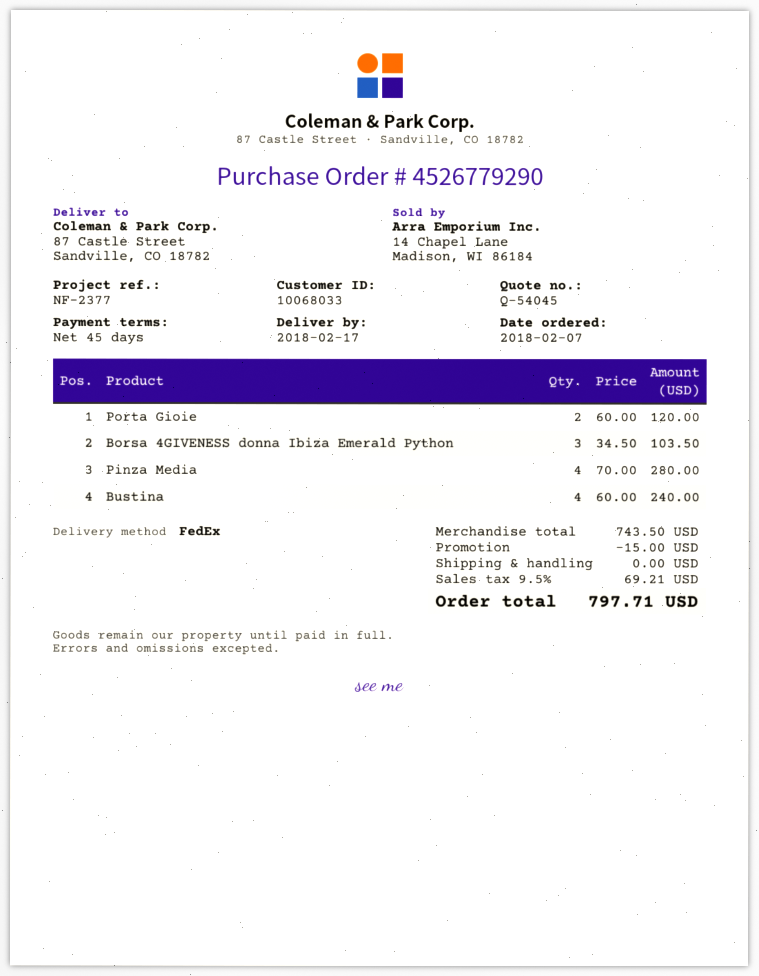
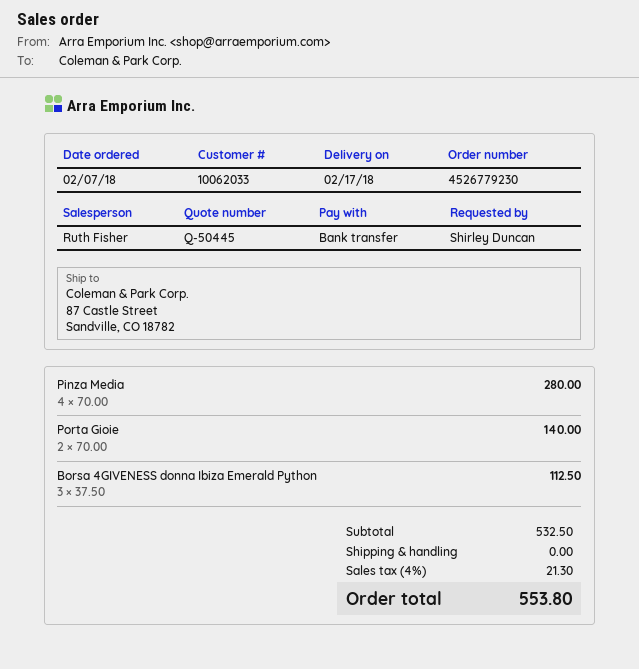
quote number: Q-54045 -> Q-50445
order number: 4526779290 -> 4526779230
customer number: 10068033 -> 10062033
Porta Gioie: 2 x 60.00 = 120.00 -> 2 x 70.00 = 140.00
Borsa 4GIVENESS donna Ibiza Emerald Python: 3 x 34.50 = 103.50 -> 3 x 37.50 = 112.50
Bustina: 4 x 60.00 = 240.00 -> none
subtotal: 743.50 -> 532.50
discount: 15.00 -> none
tax: 9.5% = 69.21 -> 4% = 21.30
total: 797.71 -> 553.80

